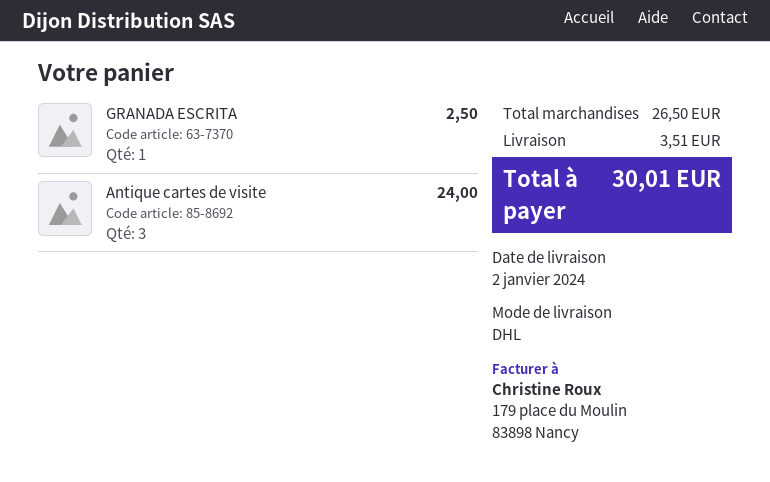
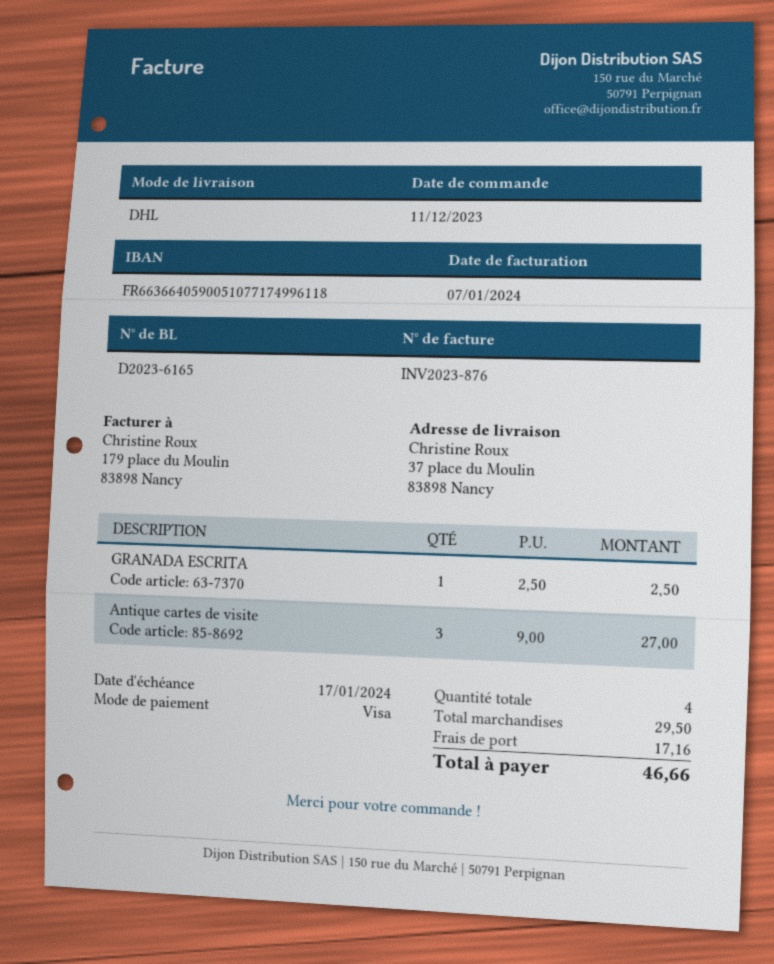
Antique cartes de visite: 3 for 24.00 -> 3 for 27.00
subtotal: 26.50 -> 29.50
shipping: 3.51 -> 17.16
total: 30.01 -> 46.66

